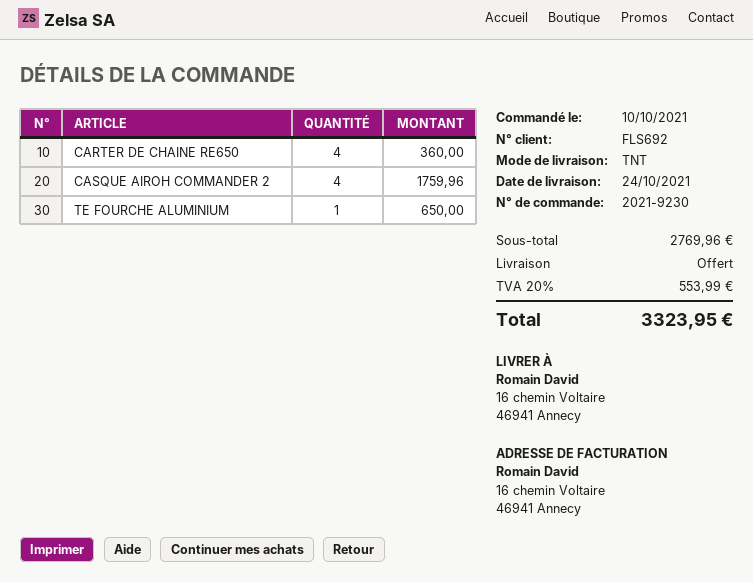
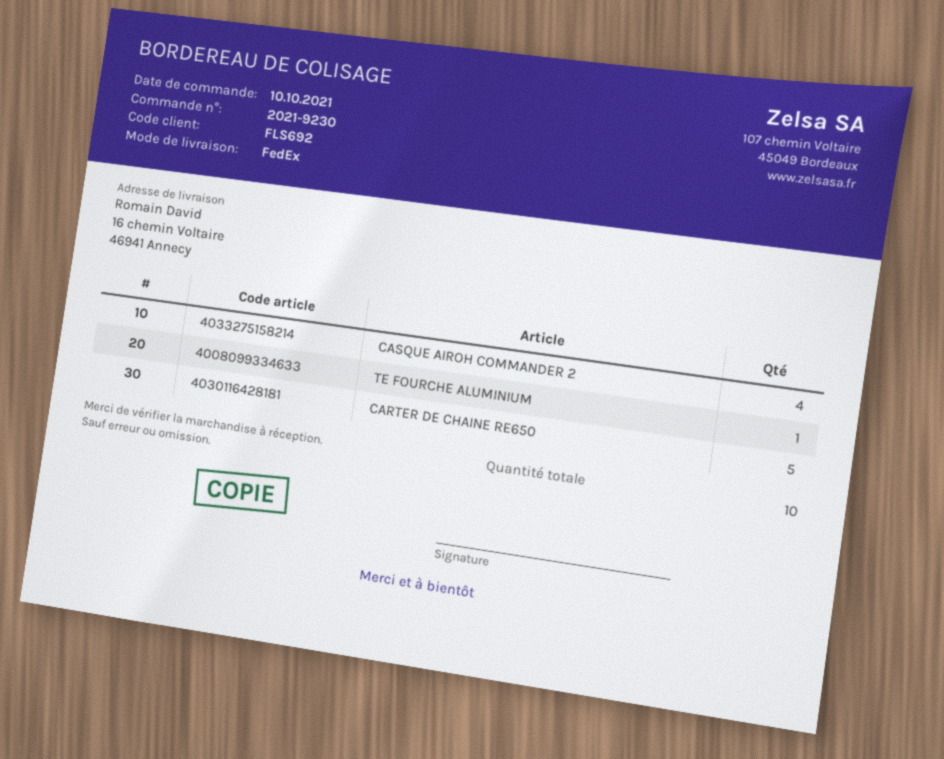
shipping method: TNT -> FedEx
CARTER DE CHAINE RE650: 4 -> 5

